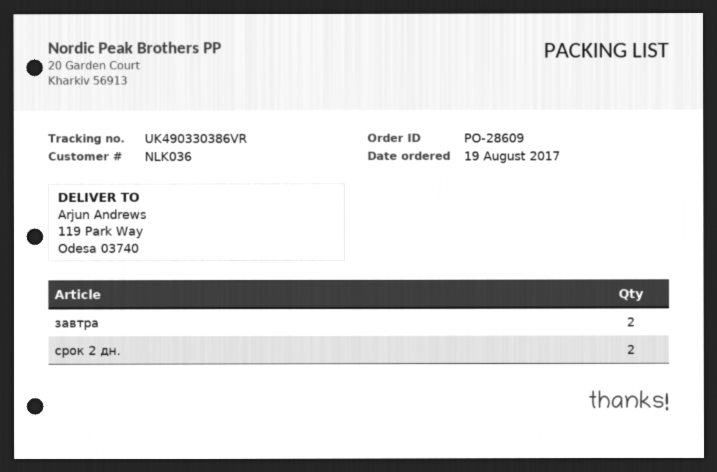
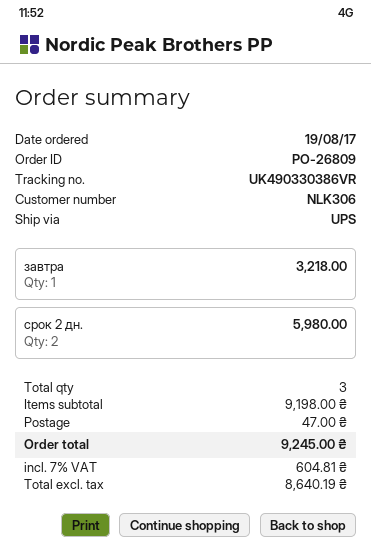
order number: PO-28609 -> PO-26809
customer number: NLK036 -> NLK306
завтра: 2 -> 1

